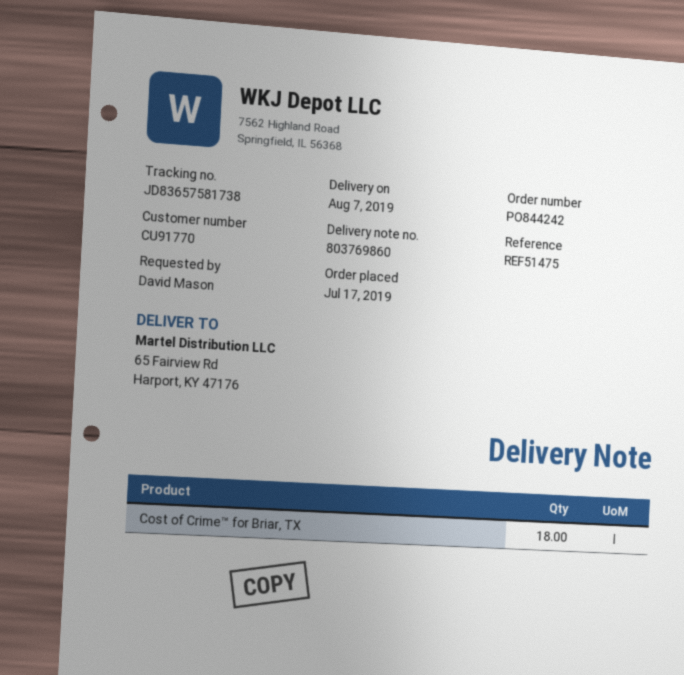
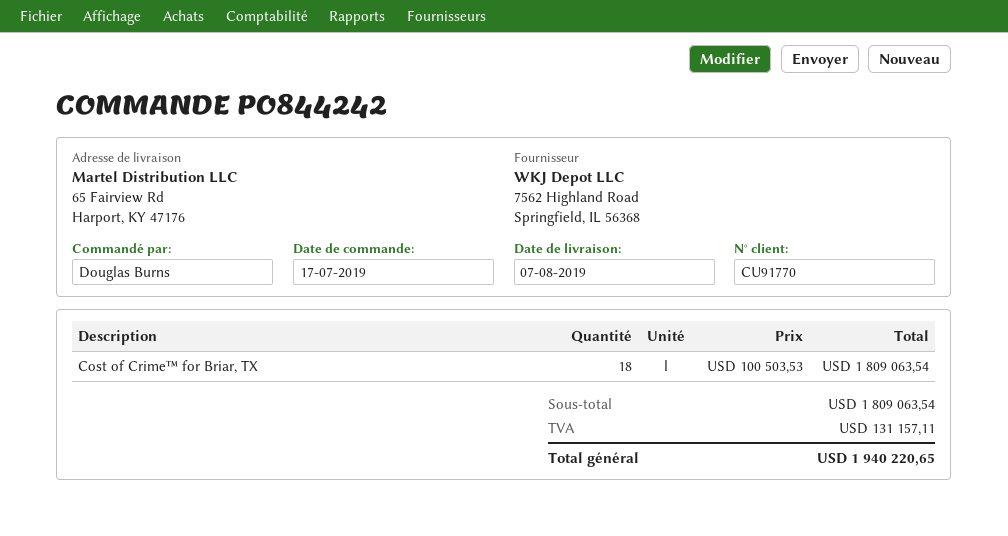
ordered by: David Mason -> Douglas Burns

